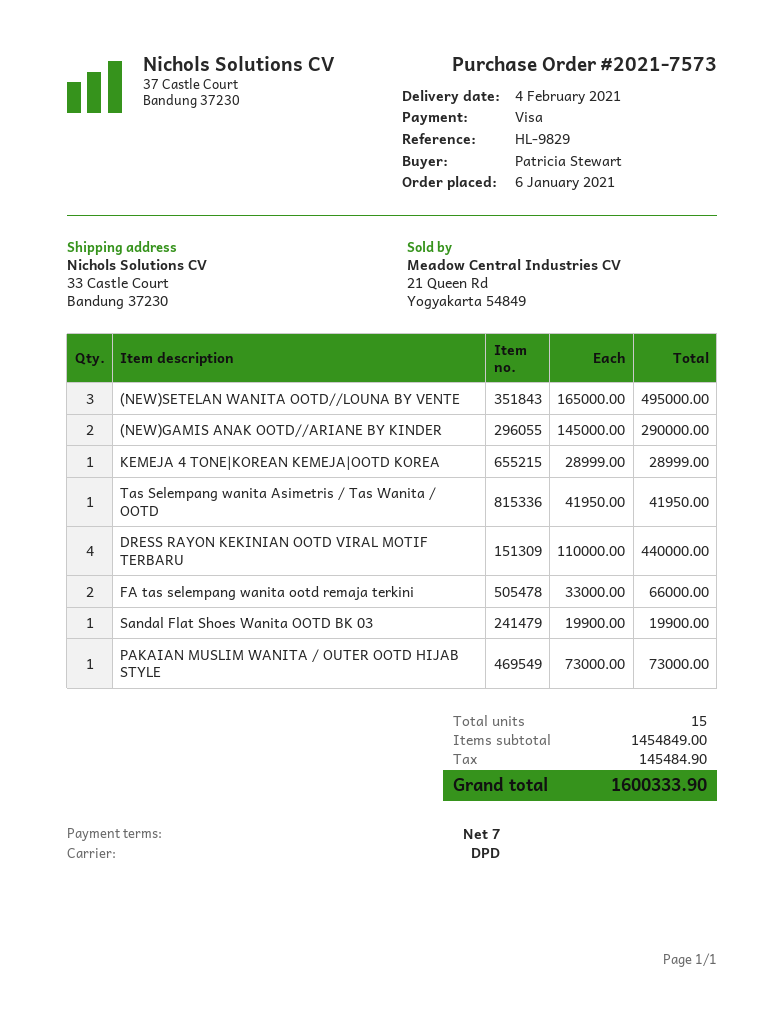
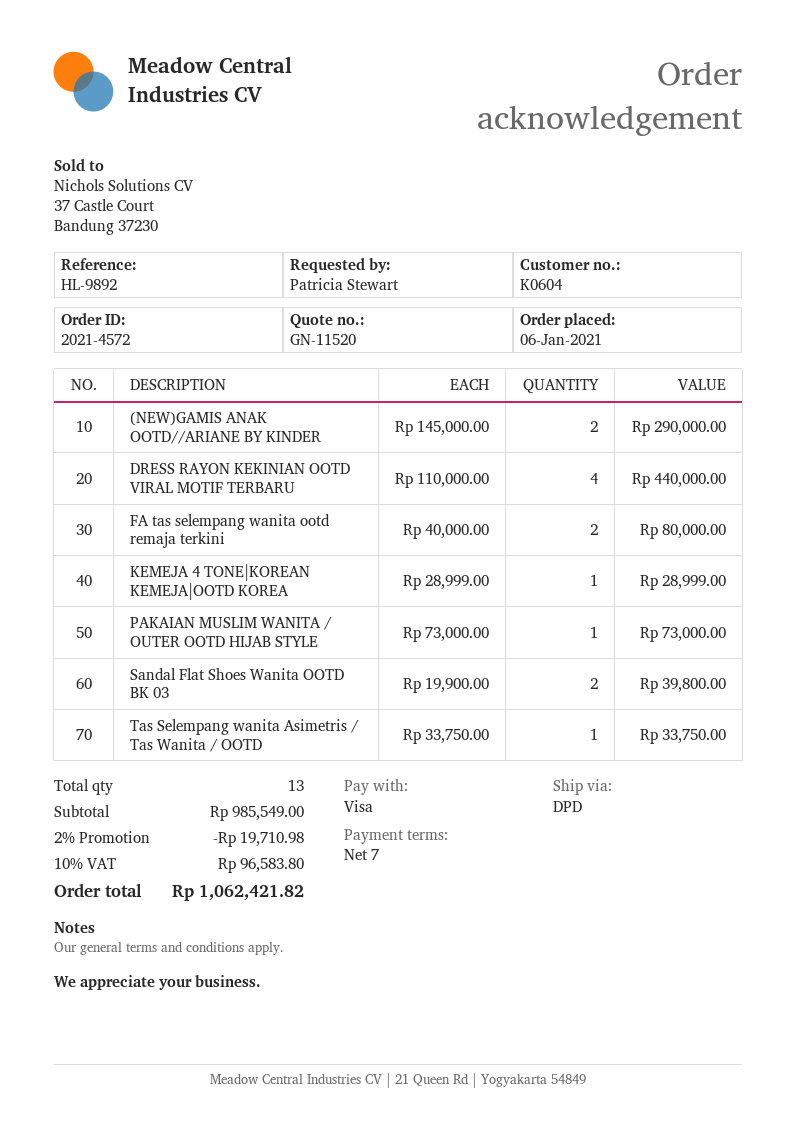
order number: 2021-7573 -> 2021-4572
reference: HL-9829 -> HL-9892
(NEW)SETELAN WANITA OOTD//LOUNA BY VENTE: 3 x 165000.00 = 495000.00 -> none
Tas Selempang wanita Asimetris / Tas Wanita / OOTD: 1 x 41950.00 = 41950.00 -> 1 x 33750.00 = 33750.00
FA tas selempang wanita ootd remaja terkini: 2 x 33000.00 = 66000.00 -> 2 x 40000.00 = 80000.00
Sandal Flat Shoes Wanita OOTD BK 03: 1 x 19900.00 = 19900.00 -> 2 x 19900.00 = 39800.00
total quantity: 15 -> 13
subtotal: 1454849.00 -> 985549.00
discount: none -> 2% = 19710.98
tax: 145484.90 -> 96583.80
total: 1600333.90 -> 1062421.82

